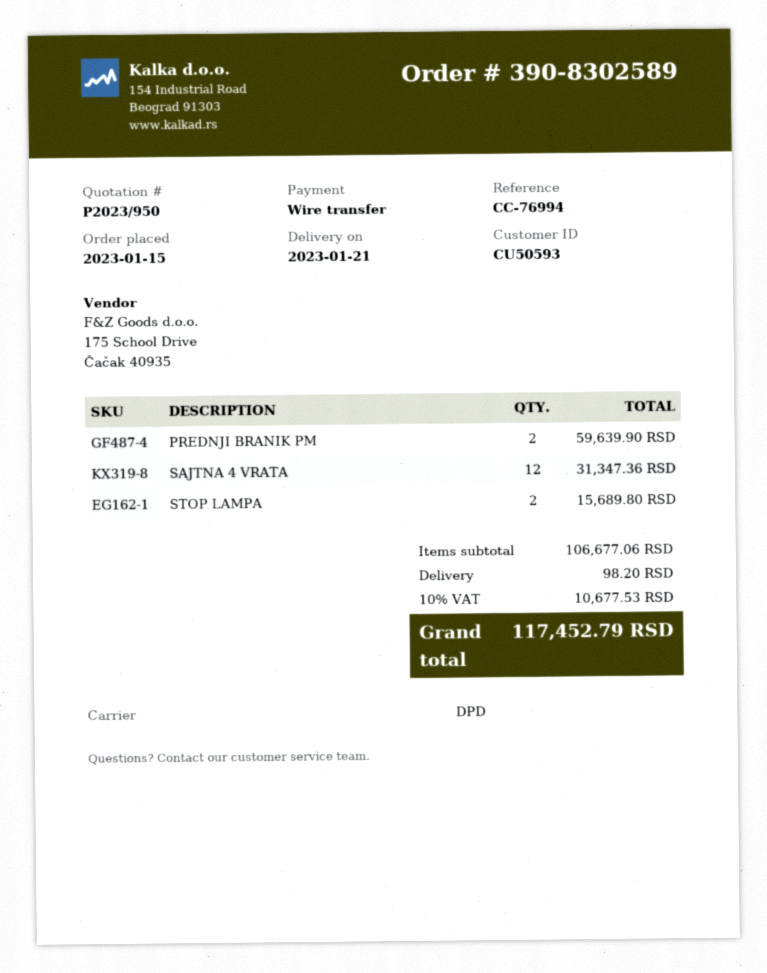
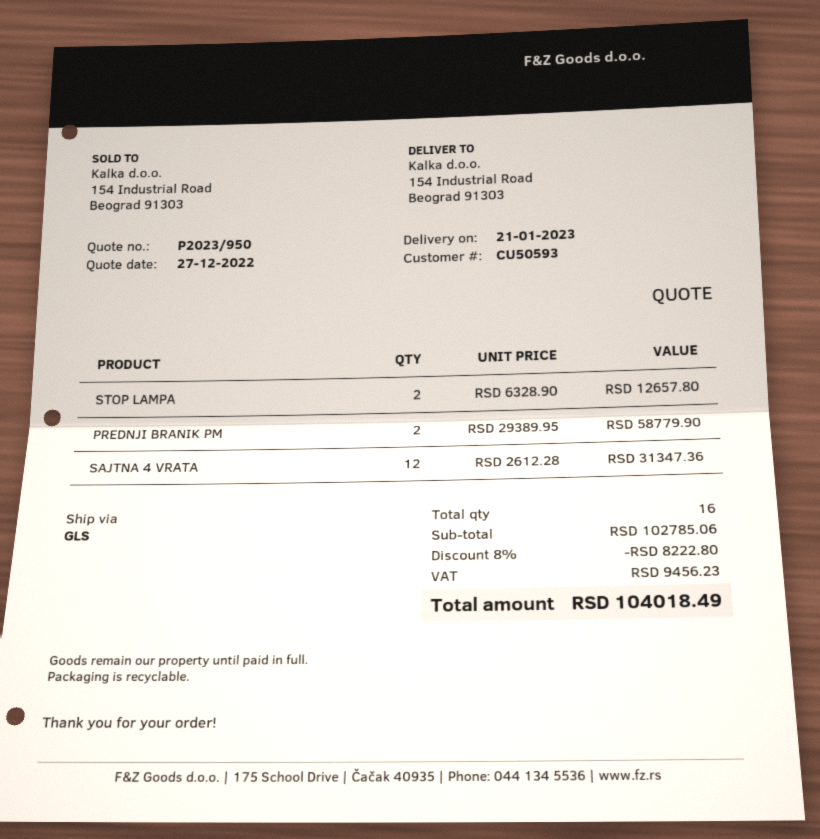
shipping method: DPD -> GLS
PREDNJI BRANIK PM: 2 for 59639.90 -> 2 for 58779.90
STOP LAMPA: 2 for 15689.80 -> 2 for 12657.80
subtotal: 106677.06 -> 102785.06
discount: none -> 8% = 8222.80
shipping: 98.20 -> none
tax: 10677.53 -> 9456.23
total: 117452.79 -> 104018.49

